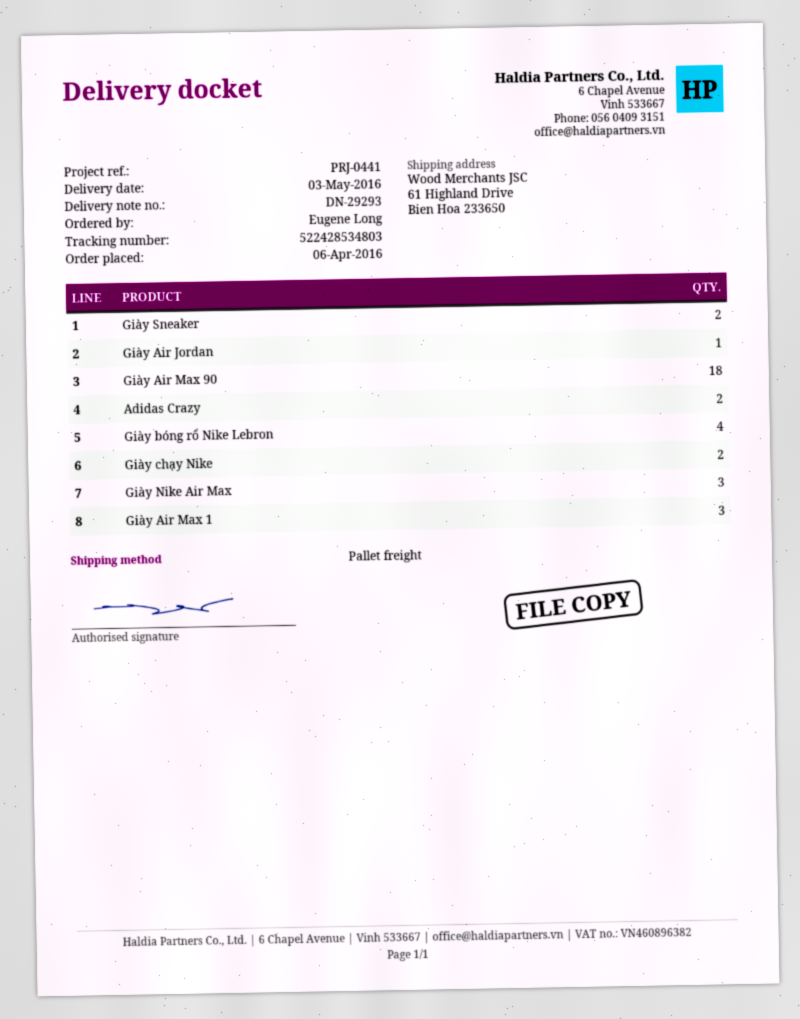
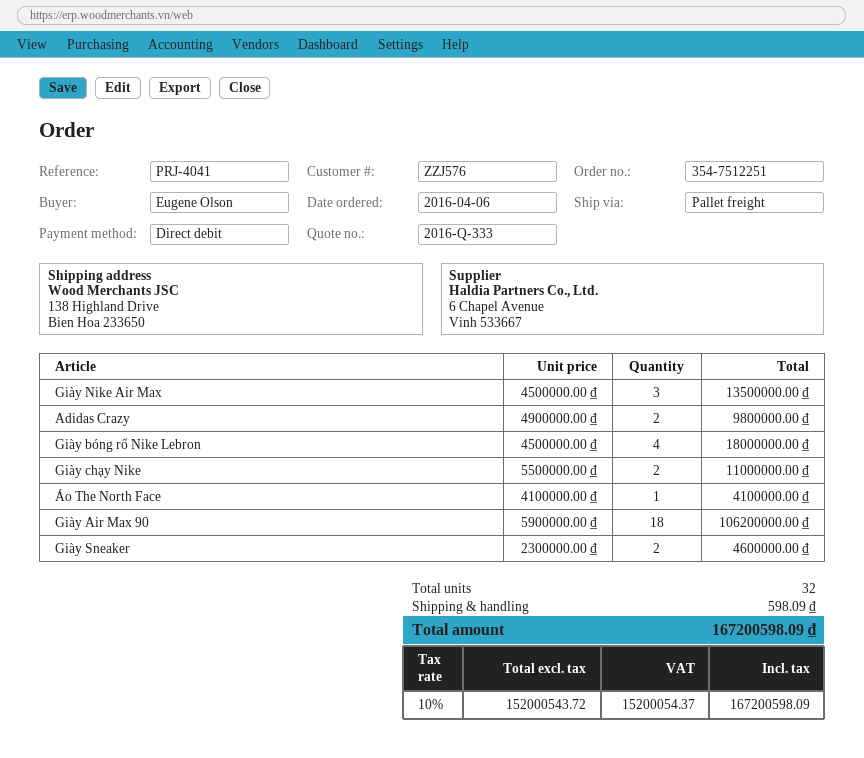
reference: PRJ-0441 -> PRJ-4041
ordered by: Eugene Long -> Eugene Olson
ship to: 61 Highland Drive, Bien Hoa 233650 -> 138 Highland Drive, Bien Hoa 233650
Giày Air Jordan: 1 -> none
Giày Air Max 1: 3 -> none
Áo The North Face: none -> 1

